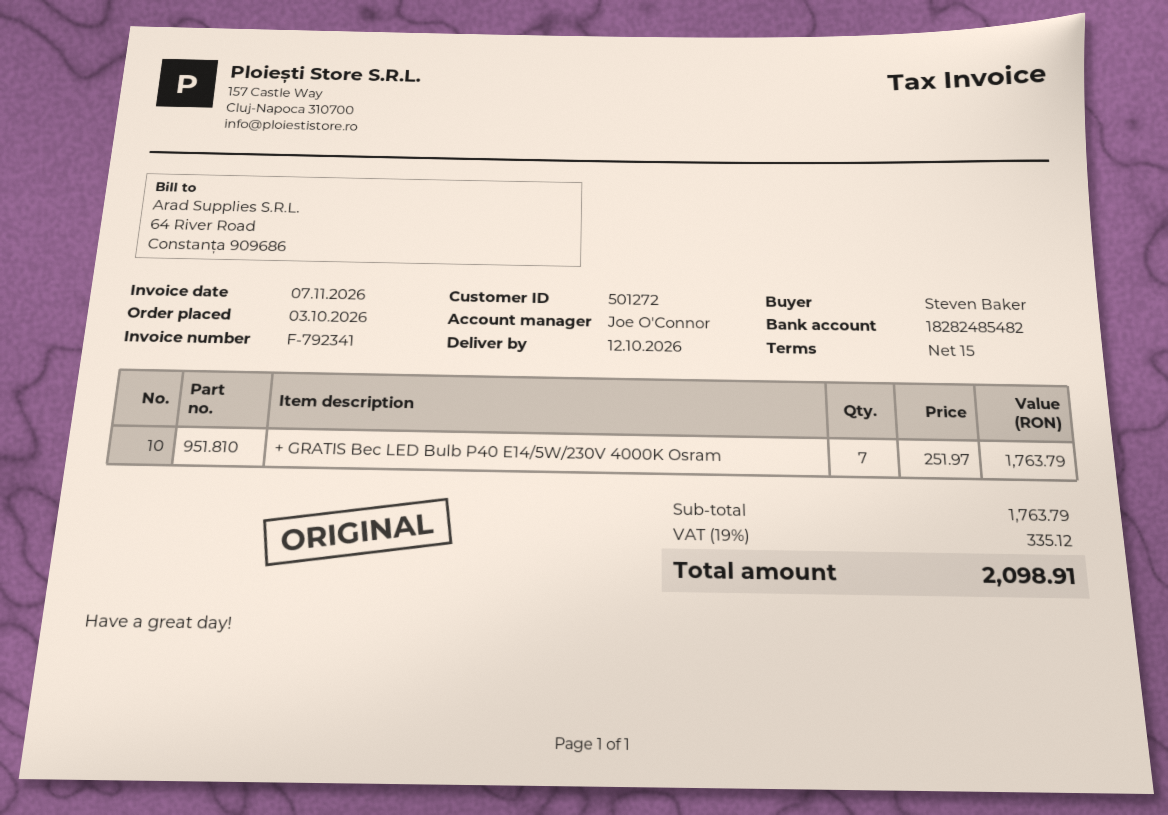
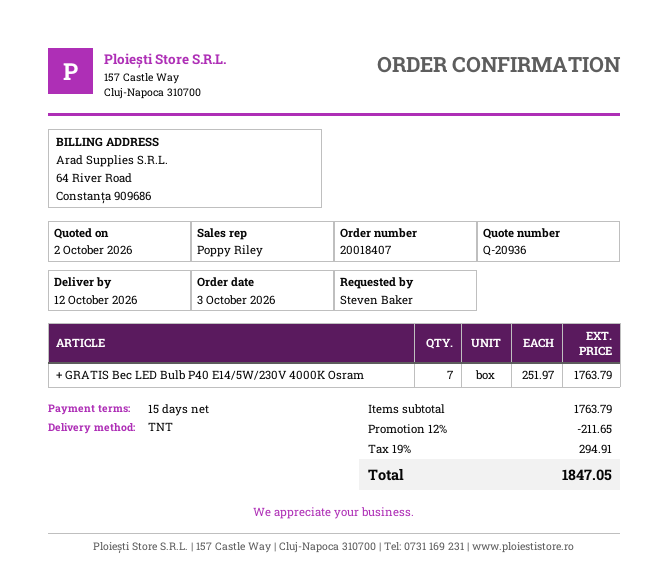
sales rep: Joe O'Connor -> Poppy Riley
discount: none -> 12% = 211.65
tax: 19% = 335.12 -> 19% = 294.91
total: 2098.91 -> 1847.05

